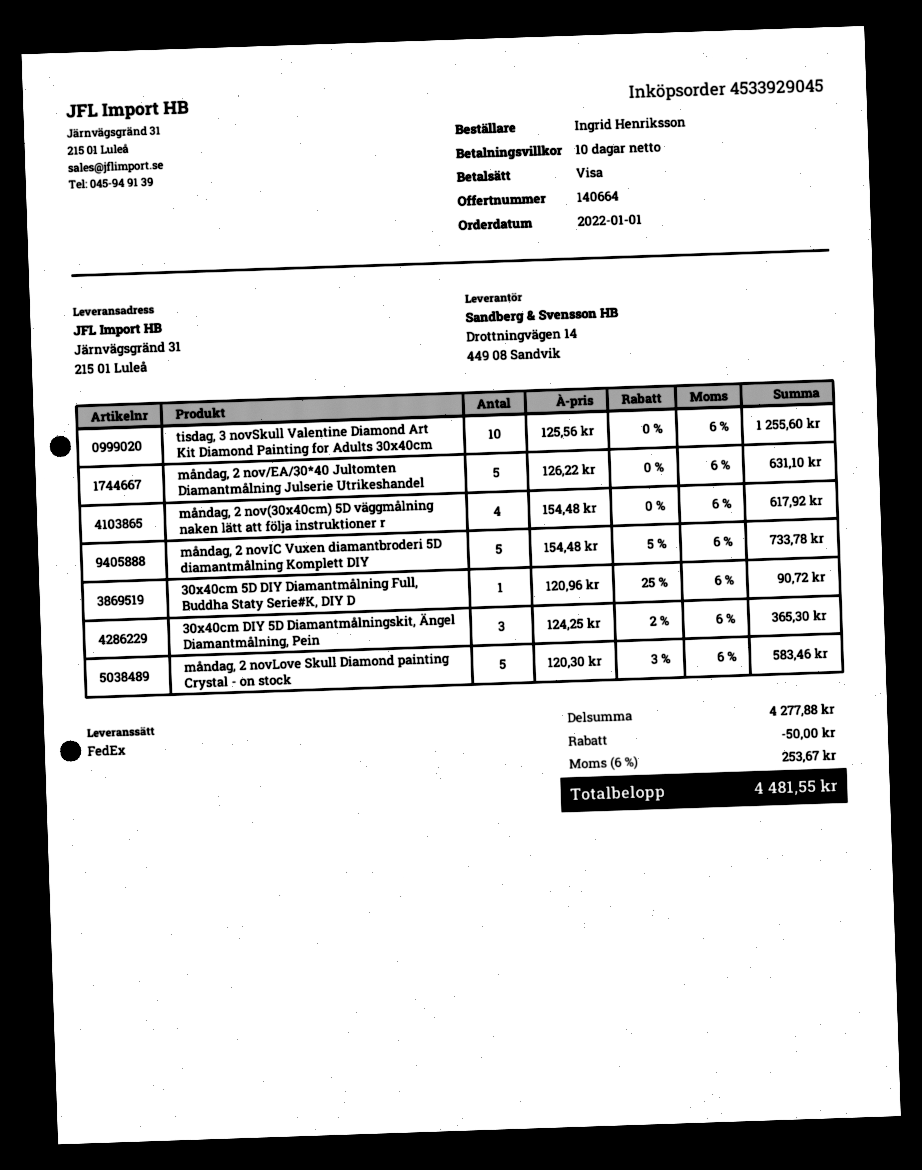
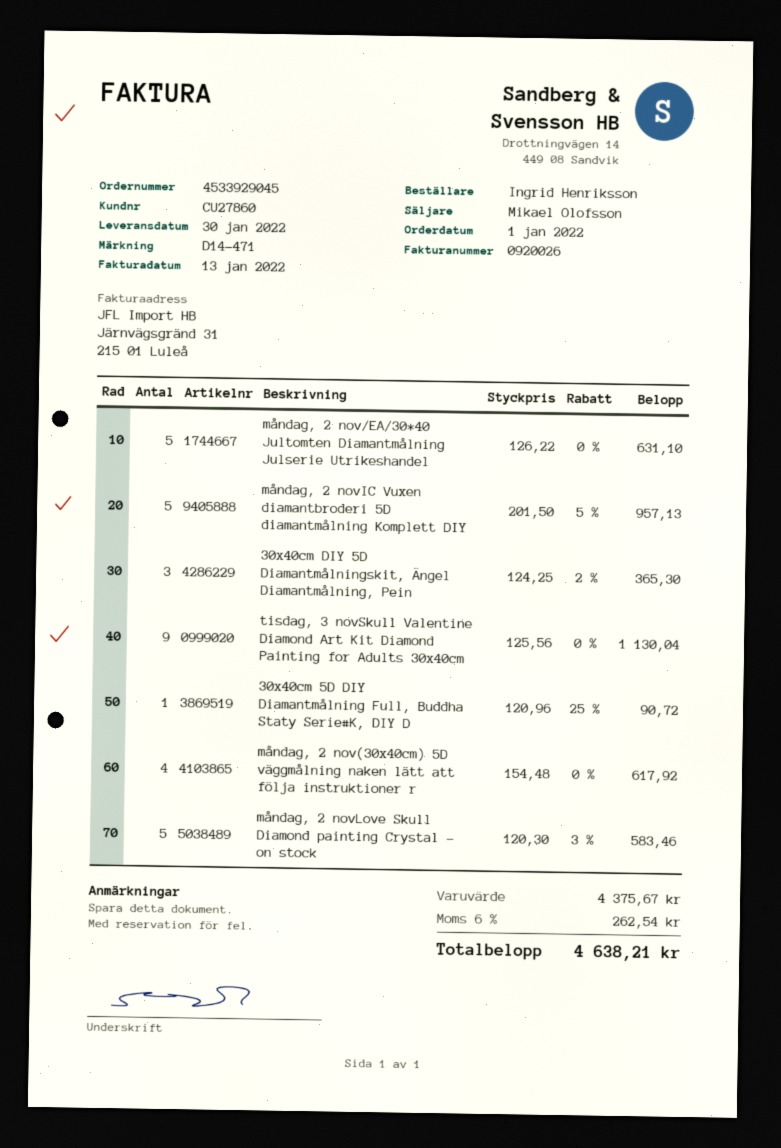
tisdag, 3 novSkull Valentine Diamond Art Kit Diamond Painting for Adults 30x40cm: 10 x 125.56 = 1255.60 -> 9 x 125.56 = 1130.04
måndag, 2 novIC Vuxen diamantbroderi 5D diamantmålning Komplett DIY: 5 x 154.48 - 5% = 733.78 -> 5 x 201.50 - 5% = 957.13
subtotal: 4277.88 -> 4375.67
discount: 50.00 -> none
tax: 6% = 253.67 -> 6% = 262.54
total: 4481.55 -> 4638.21

